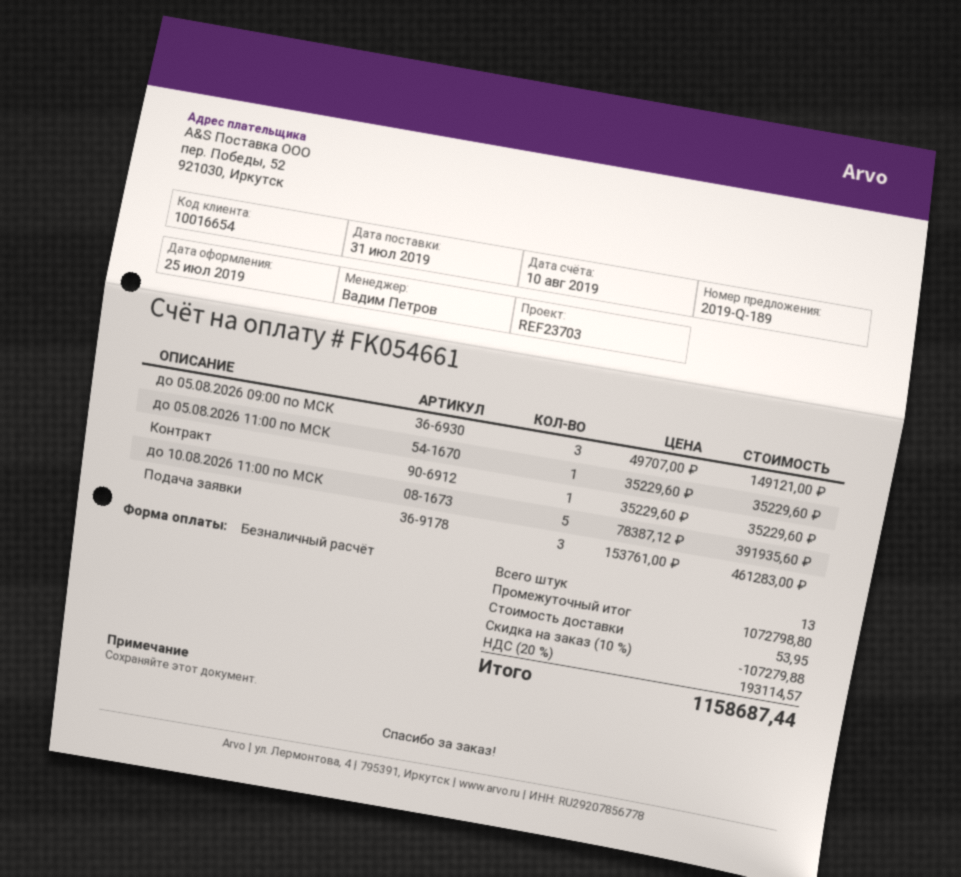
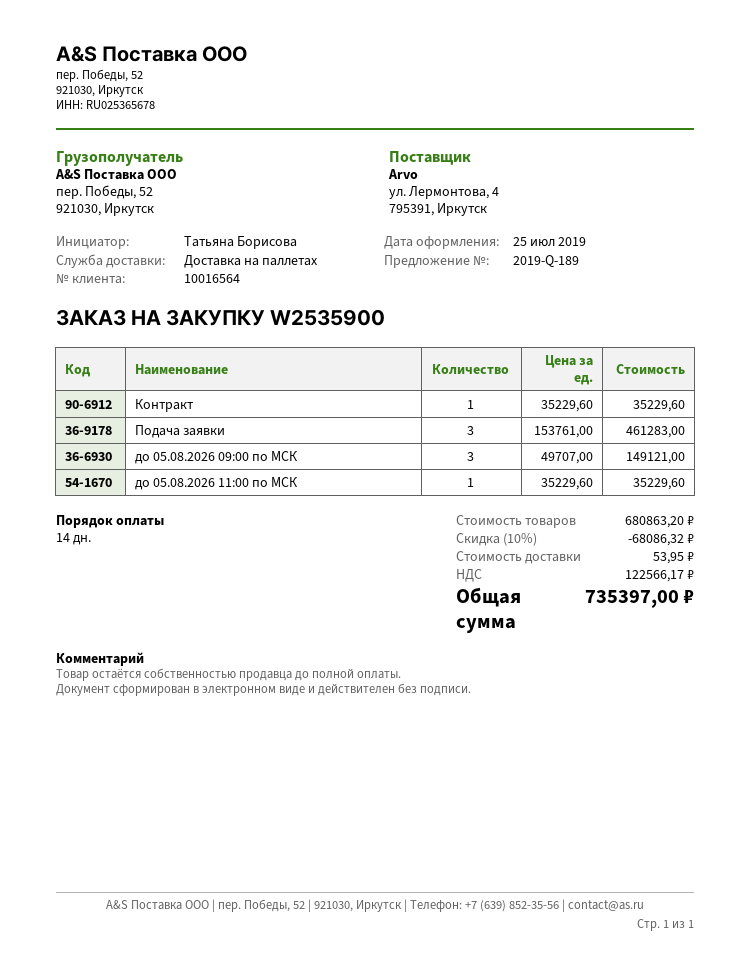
customer number: 10016654 -> 10016564
до 10.08.2026 11:00 по МСК: 5 x 78387.12 = 391935.60 -> none
subtotal: 1072798.80 -> 680863.20
discount: 10% = 107279.88 -> 10% = 68086.32
tax: 193114.57 -> 122566.17
total: 1158687.44 -> 735397.00

